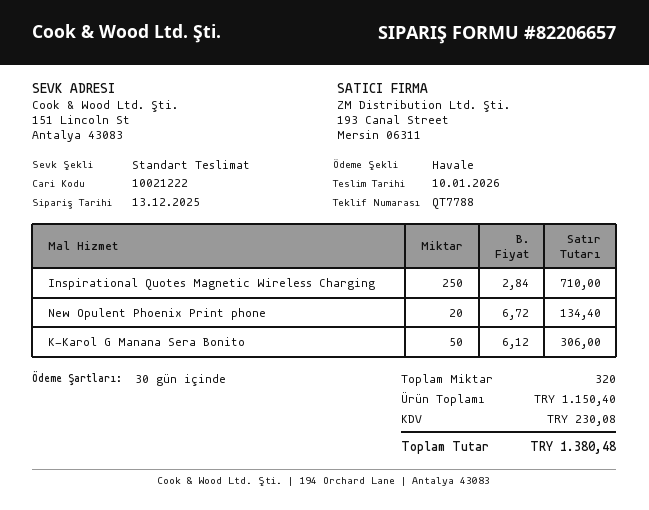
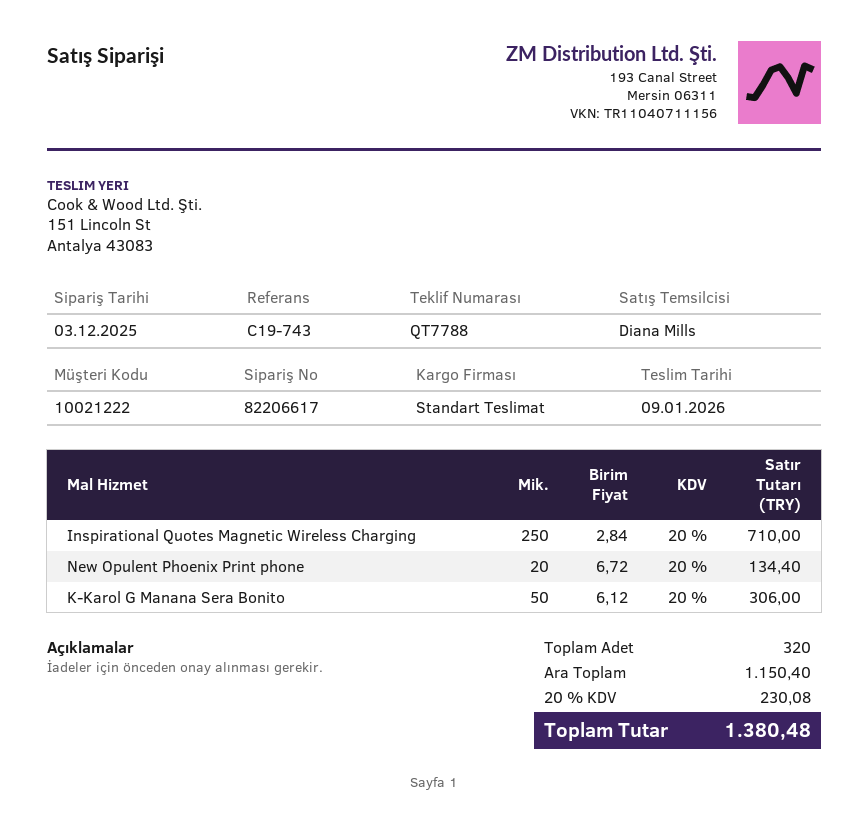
order number: 82206657 -> 82206617
order date: 2025-12-13 -> 2025-12-03
delivery date: 2026-01-10 -> 2026-01-09

